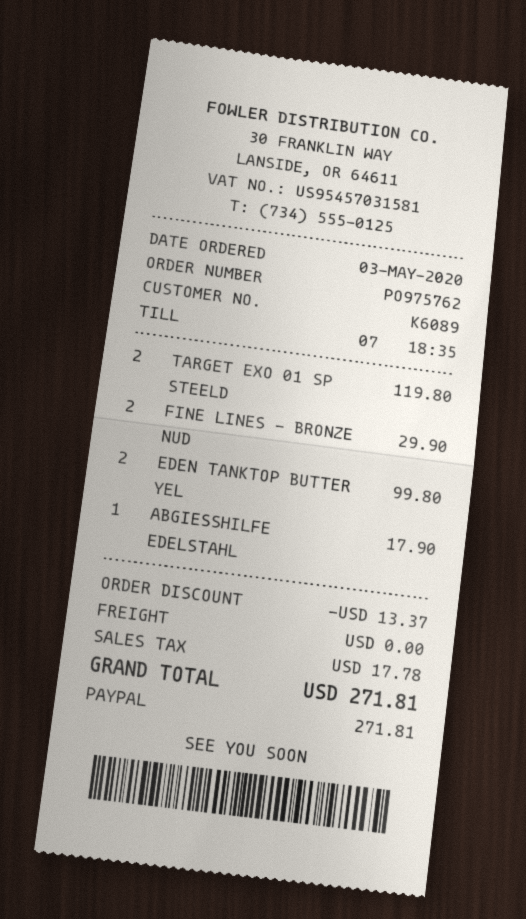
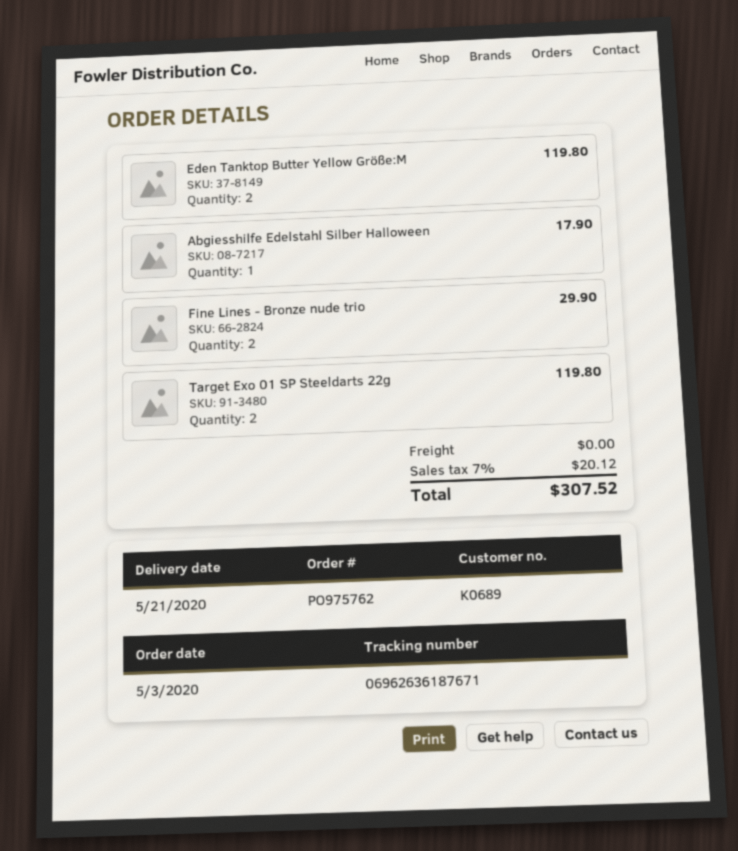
customer number: K6089 -> K0689
EDEN TANKTOP BUTTER YEL: 2 for 99.80 -> 2 for 119.80
discount: 13.37 -> none
tax: 17.78 -> 20.12
total: 271.81 -> 307.52

